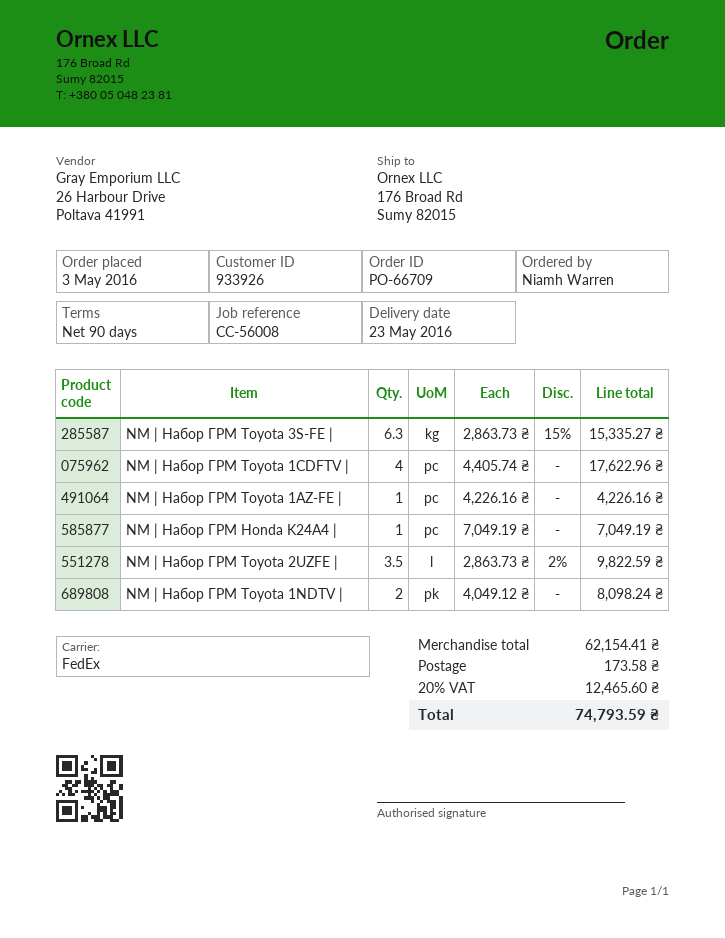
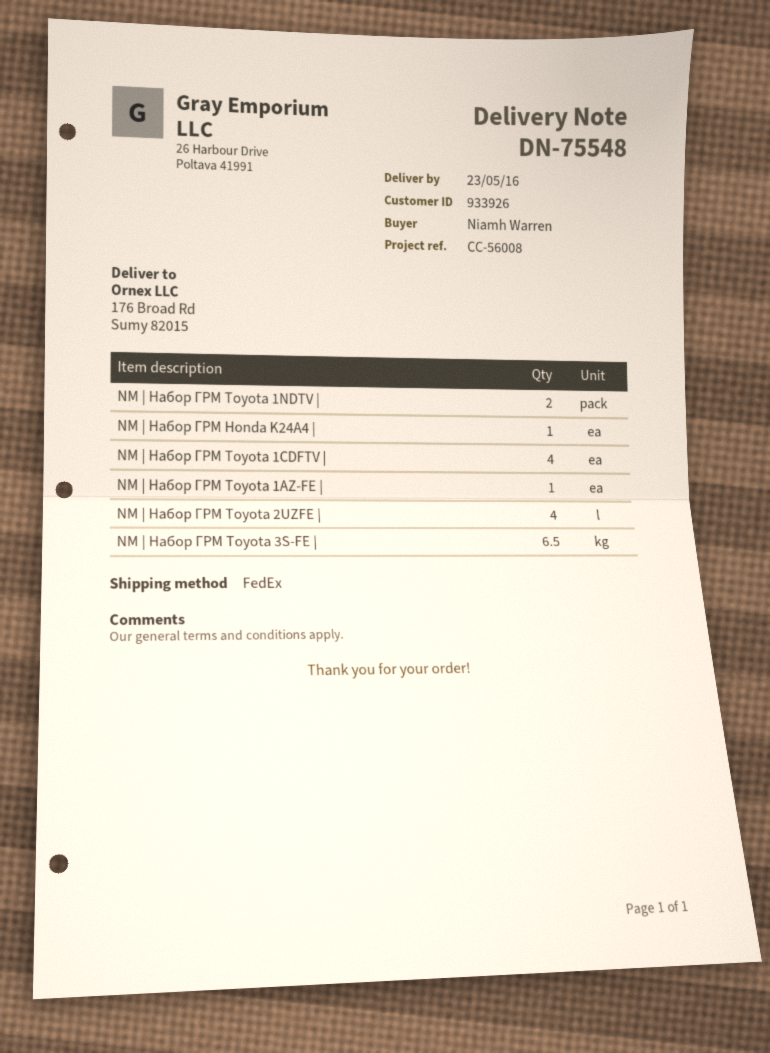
NM | Набор ГРМ Toyota 3S-FE |: 6.3 -> 6.5
NM | Набор ГРМ Toyota 2UZFE |: 3.5 -> 4

